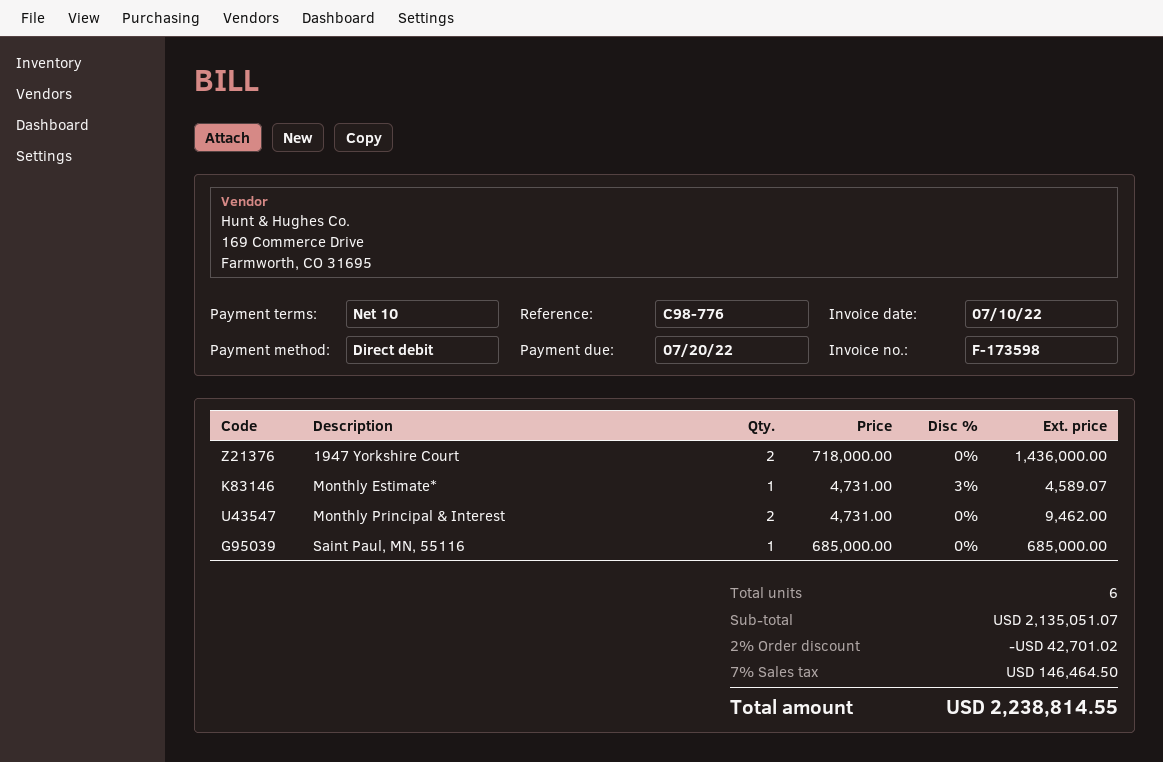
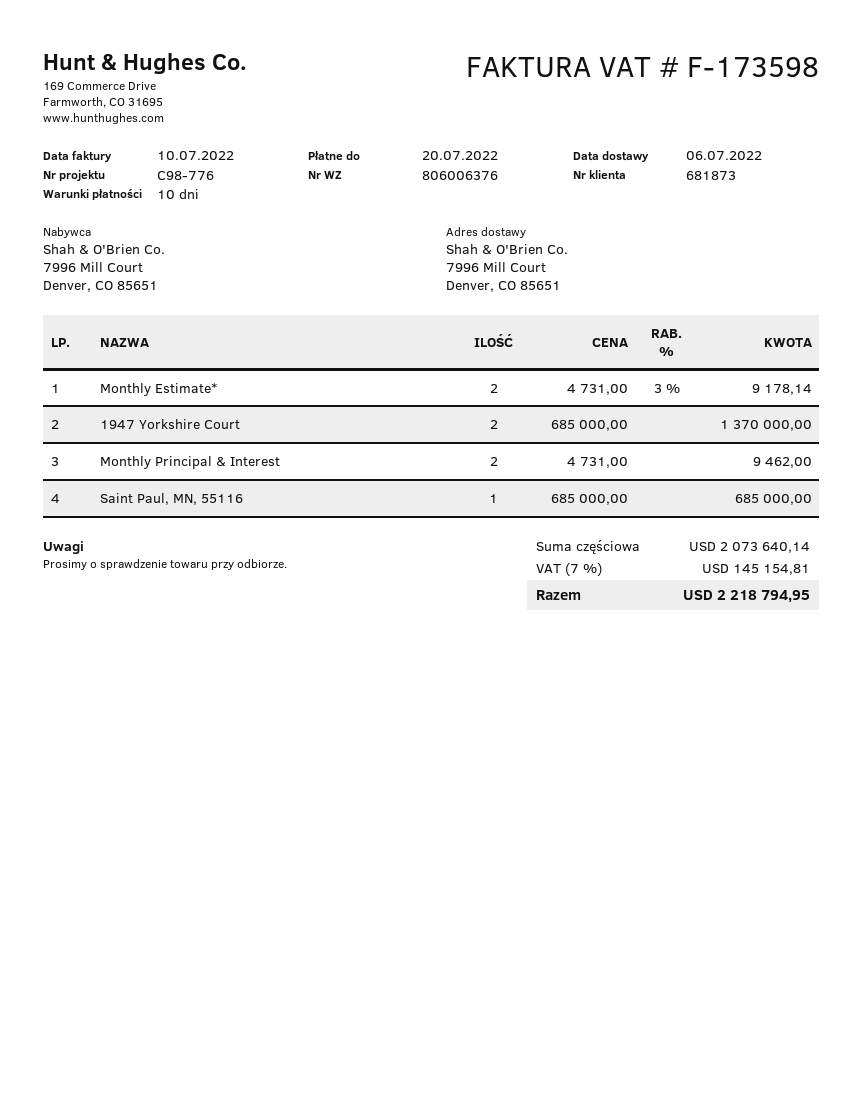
1947 Yorkshire Court: 2 x 718000.00 = 1436000.00 -> 2 x 685000.00 = 1370000.00
Monthly Estimate*: 1 x 4731.00 - 3% = 4589.07 -> 2 x 4731.00 - 3% = 9178.14
subtotal: 2135051.07 -> 2073640.14
discount: 2% = 42701.02 -> none
tax: 7% = 146464.50 -> 7% = 145154.81
total: 2238814.55 -> 2218794.95

